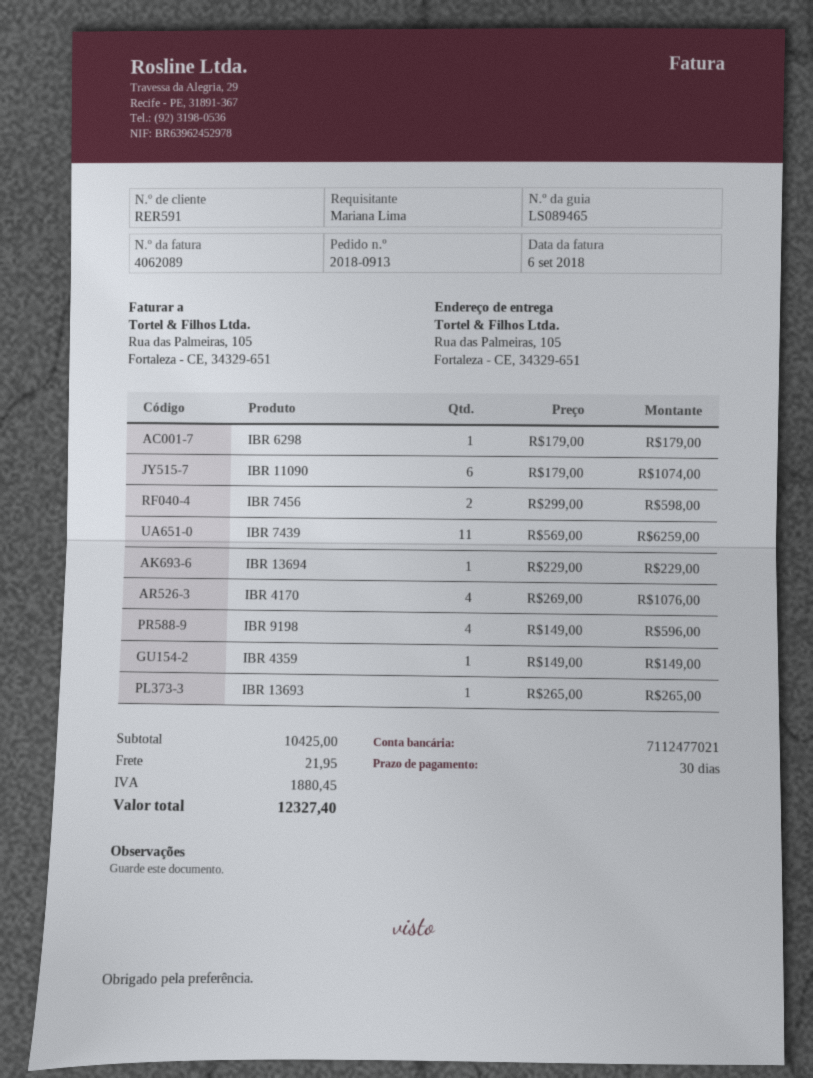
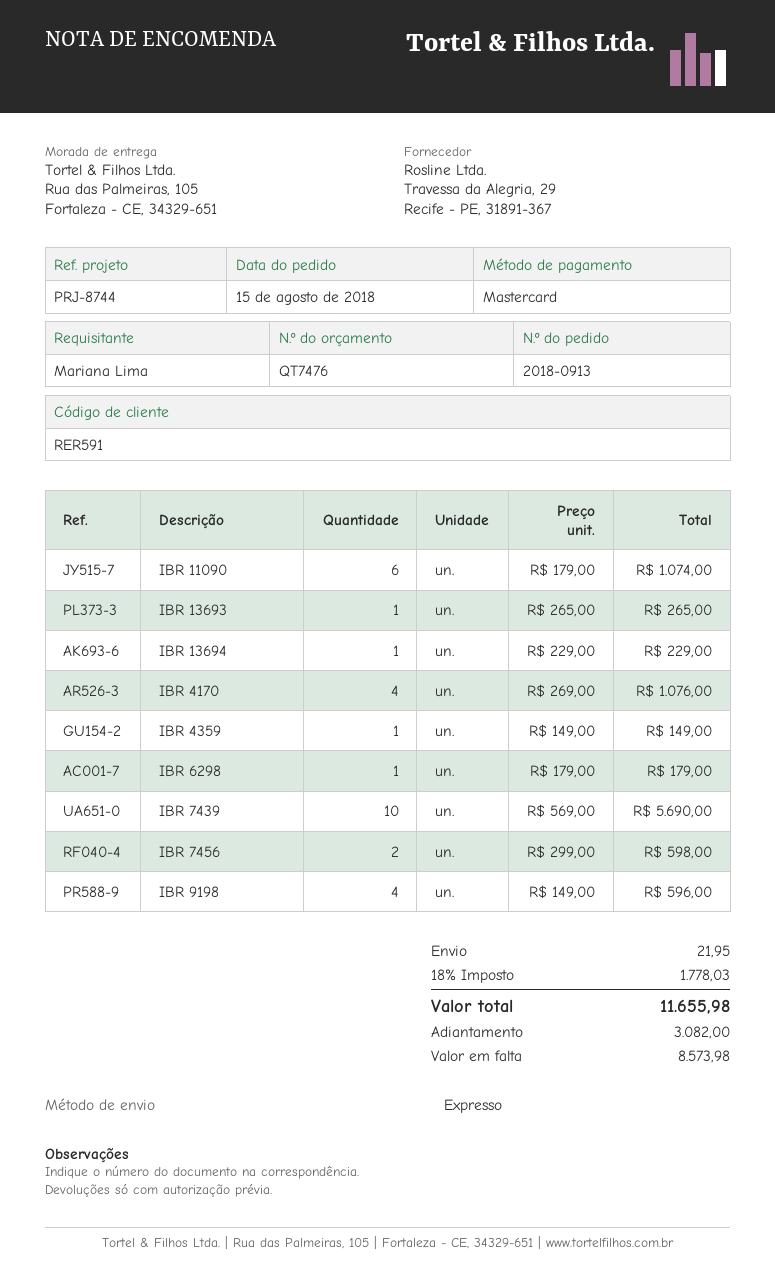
IBR 7439: 11 x 569.00 = 6259.00 -> 10 x 569.00 = 5690.00
tax: 1880.45 -> 1778.03
total: 12327.40 -> 11655.98

